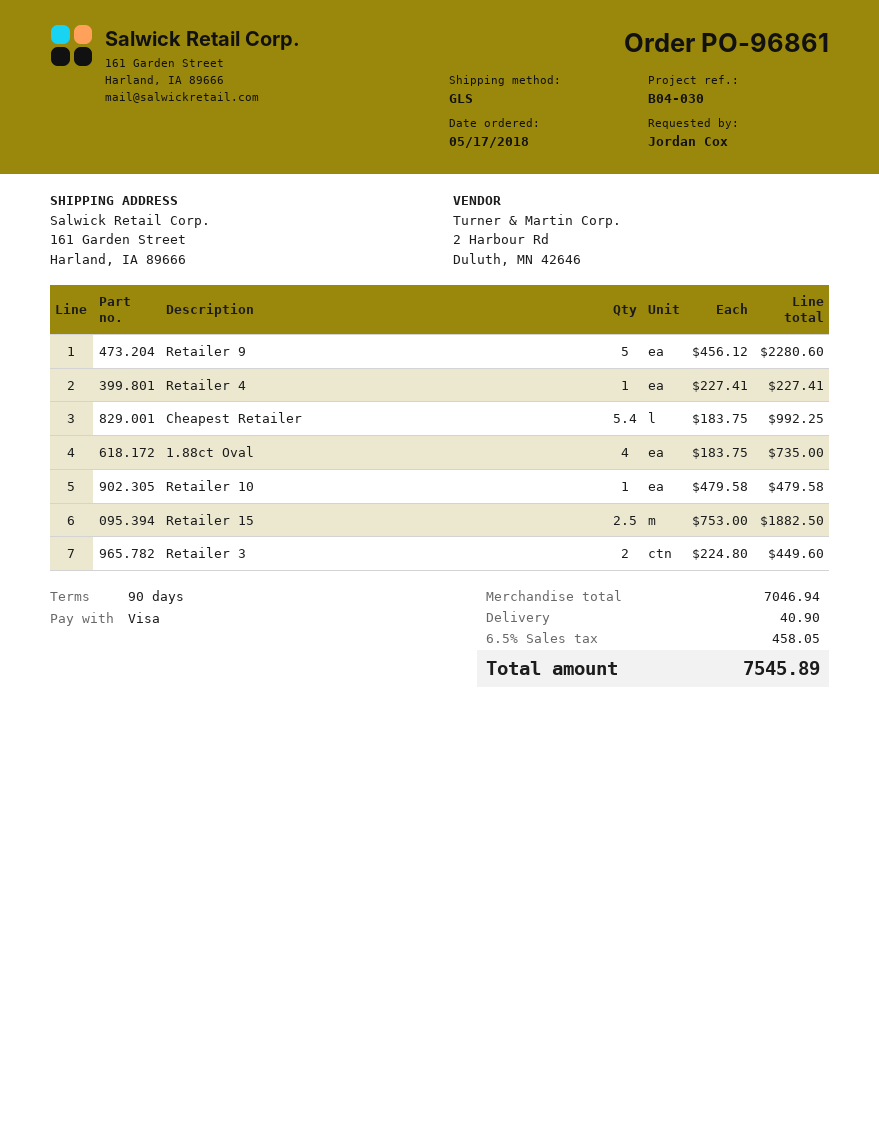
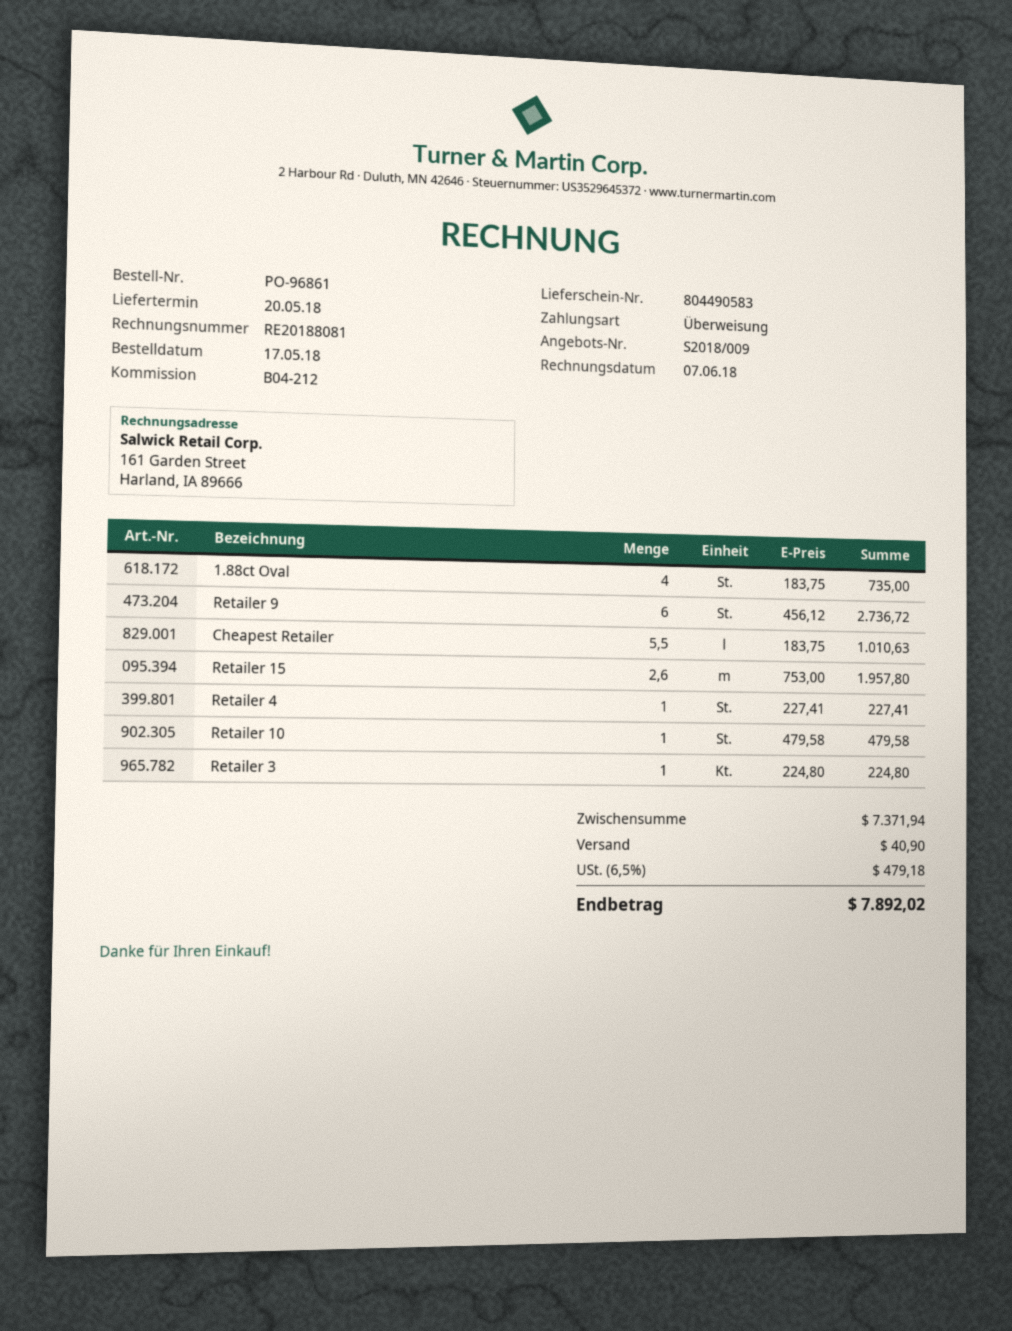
reference: B04-030 -> B04-212
payment method: Visa -> bank transfer
Retailer 9: 5 x 456.12 = 2280.60 -> 6 x 456.12 = 2736.72
Cheapest Retailer: 5.4 x 183.75 = 992.25 -> 5.5 x 183.75 = 1010.63
Retailer 15: 2.5 x 753.00 = 1882.50 -> 2.6 x 753.00 = 1957.80
Retailer 3: 2 x 224.80 = 449.60 -> 1 x 224.80 = 224.80
subtotal: 7046.94 -> 7371.94
tax: 6.5% = 458.05 -> 6.5% = 479.18
total: 7545.89 -> 7892.02

